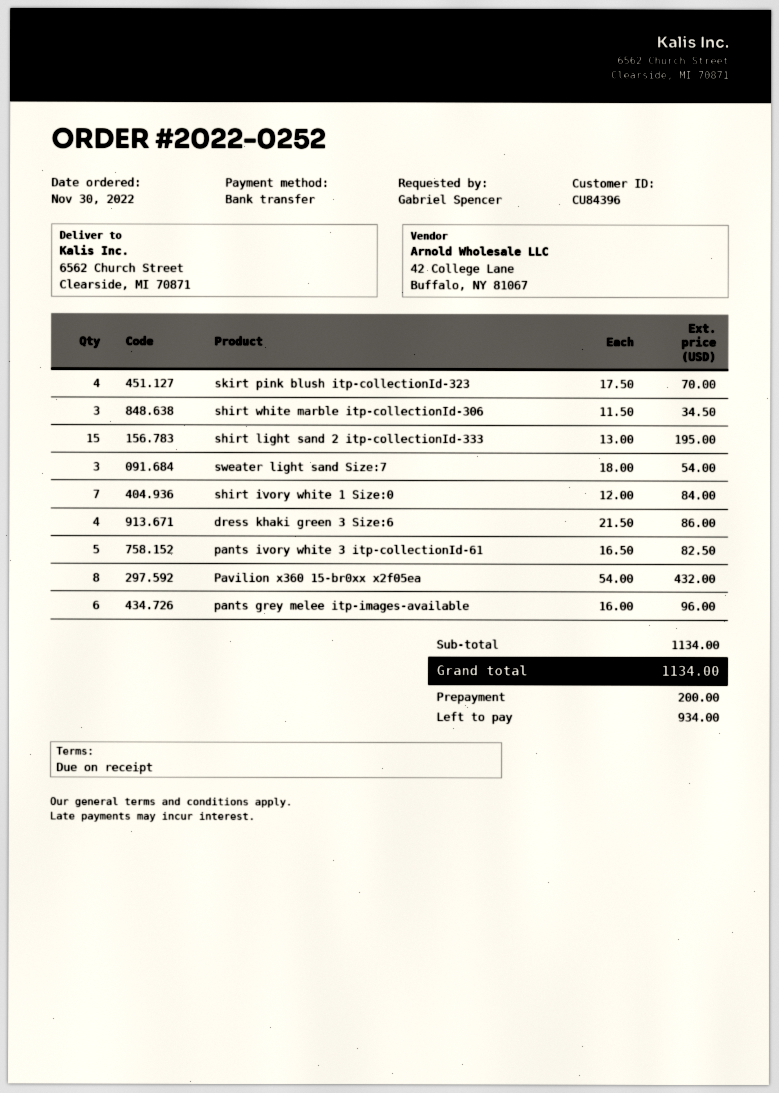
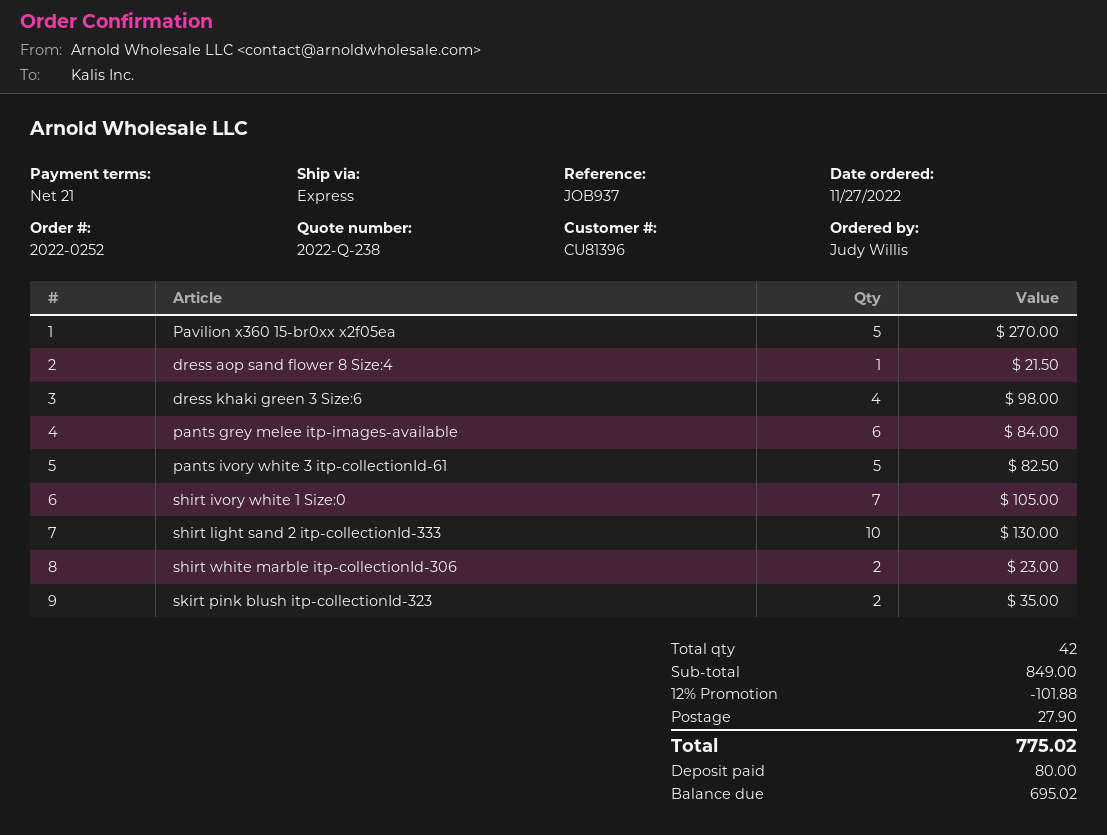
order date: 2022-11-30 -> 2022-11-27
payment terms: on receipt -> 21 days
customer number: CU84396 -> CU81396
ordered by: Gabriel Spencer -> Judy Willis
skirt pink blush itp-collectionId-323: 4 for 70.00 -> 2 for 35.00
shirt white marble itp-collectionId-306: 3 for 34.50 -> 2 for 23.00
shirt light sand 2 itp-collectionId-333: 15 for 195.00 -> 10 for 130.00
sweater light sand Size:7: 3 for 54.00 -> none
shirt ivory white 1 Size:0: 7 for 84.00 -> 7 for 105.00
dress khaki green 3 Size:6: 4 for 86.00 -> 4 for 98.00
Pavilion x360 15-br0xx x2f05ea: 8 for 432.00 -> 5 for 270.00
pants grey melee itp-images-available: 6 for 96.00 -> 6 for 84.00
dress aop sand flower 8 Size:4: none -> 1 for 21.50
subtotal: 1134.00 -> 849.00
discount: none -> 12% = 101.88
shipping: none -> 27.90
total: 1134.00 -> 775.02
deposit: 200.00 -> 80.00
balance: 934.00 -> 695.02

